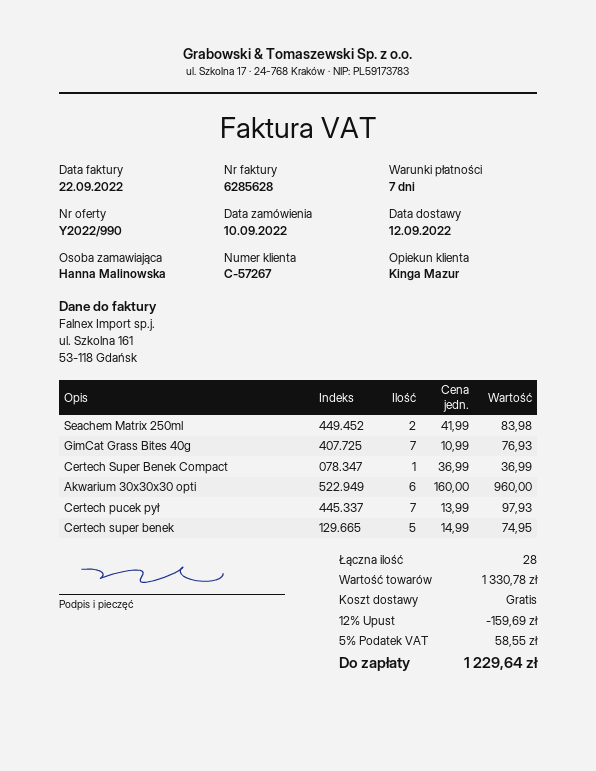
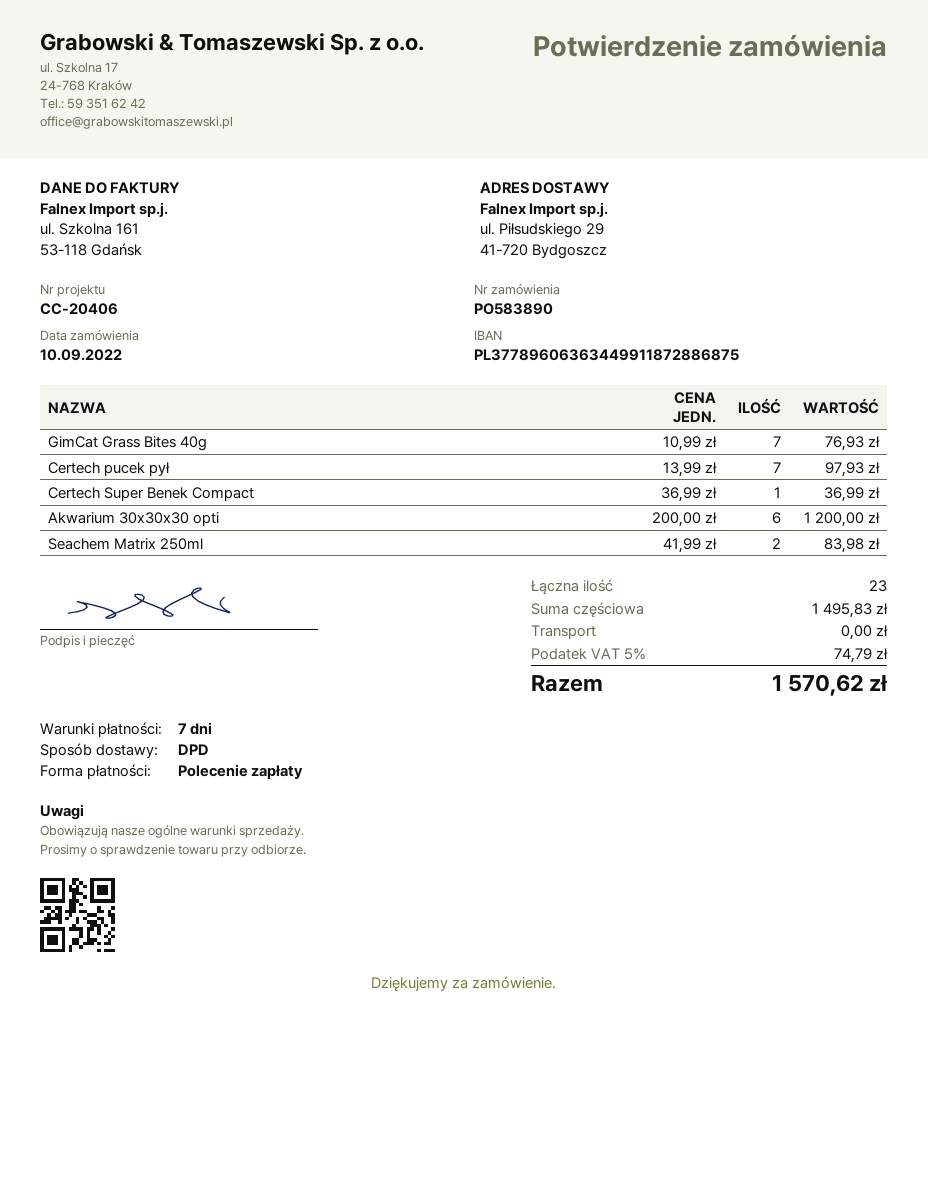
Akwarium 30x30x30 opti: 6 x 160.00 = 960.00 -> 6 x 200.00 = 1200.00
Certech super benek: 5 x 14.99 = 74.95 -> none
total quantity: 28 -> 23
subtotal: 1330.78 -> 1495.83
discount: 12% = 159.69 -> none
tax: 5% = 58.55 -> 5% = 74.79
total: 1229.64 -> 1570.62

